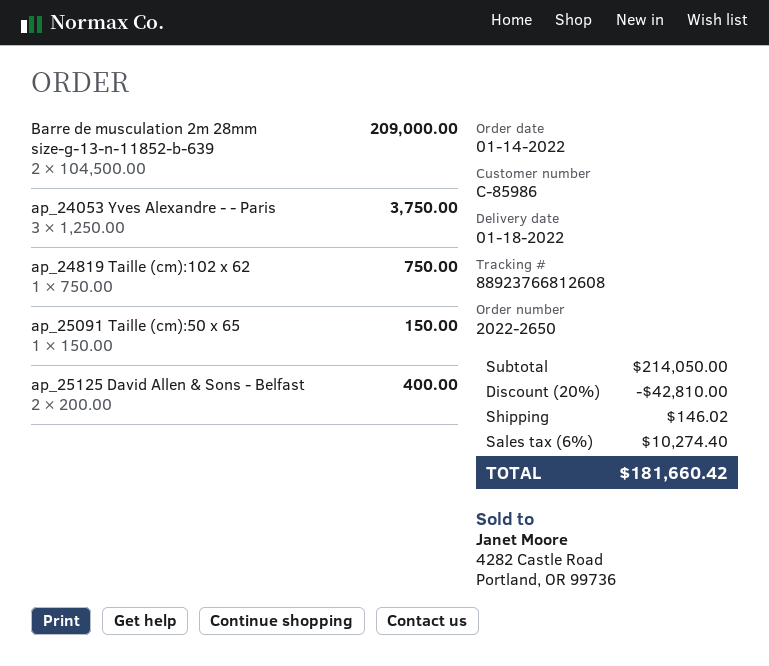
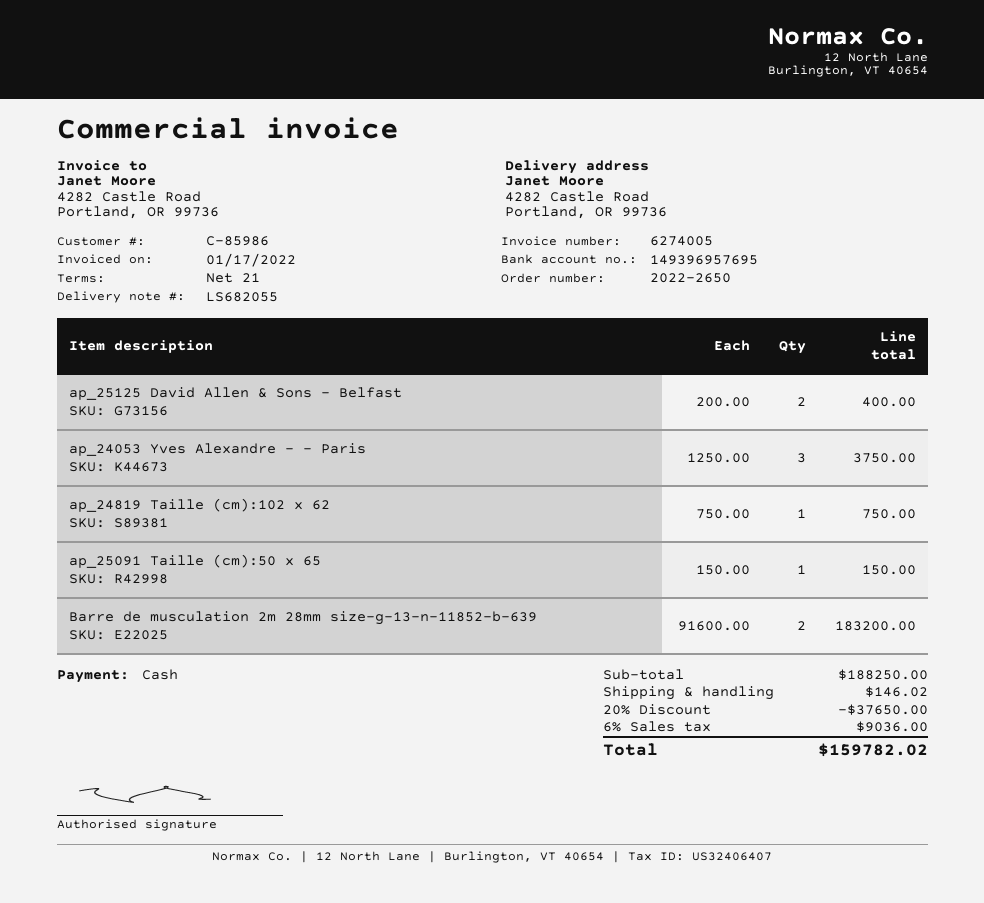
Barre de musculation 2m 28mm size-g-13-n-11852-b-639: 2 x 104500.00 = 209000.00 -> 2 x 91600.00 = 183200.00
subtotal: 214050.00 -> 188250.00
discount: 20% = 42810.00 -> 20% = 37650.00
tax: 6% = 10274.40 -> 6% = 9036.00
total: 181660.42 -> 159782.02

